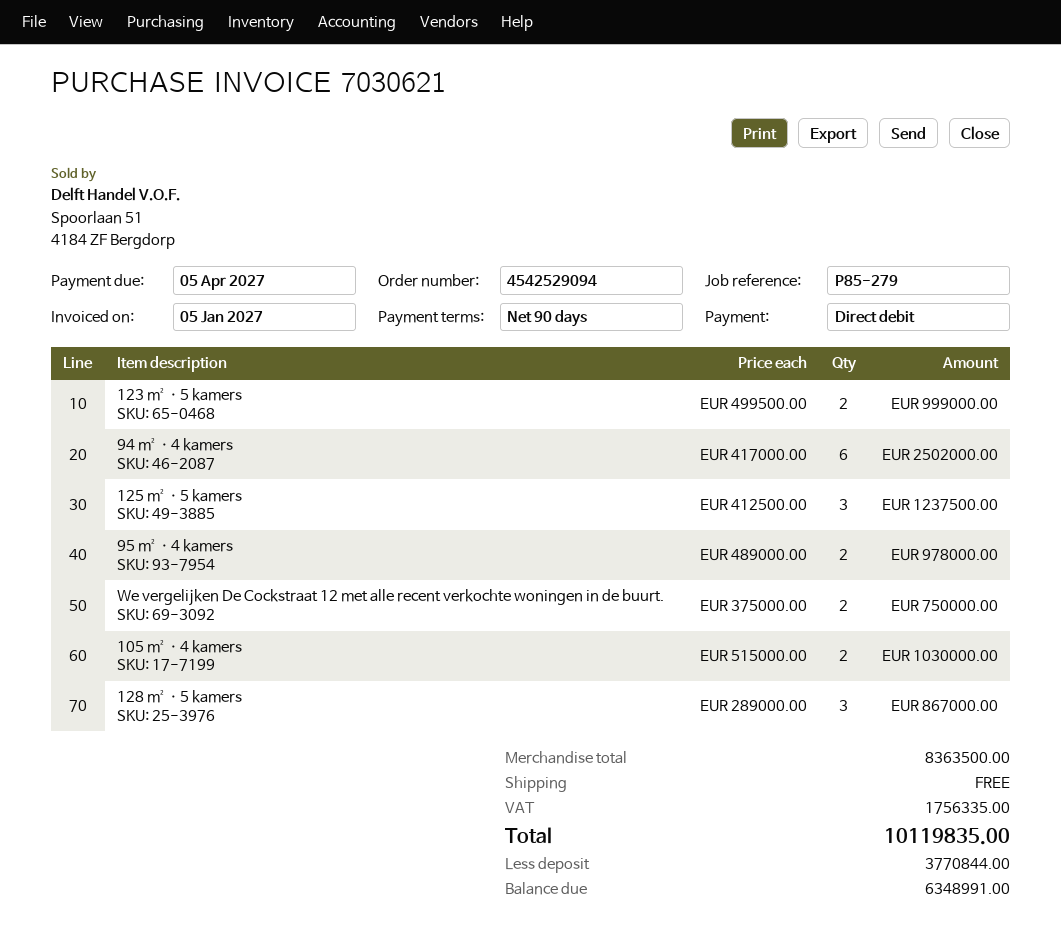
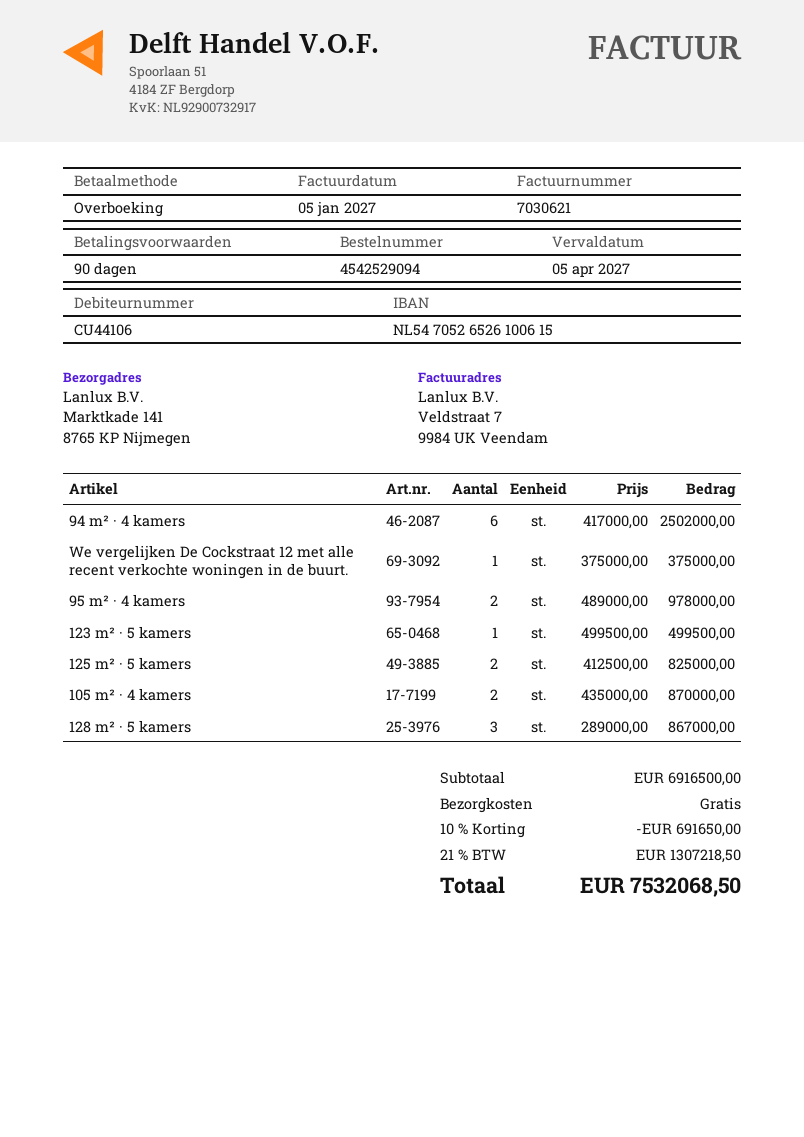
payment method: direct debit -> bank transfer
123 m² · 5 kamers: 2 x 499500.00 = 999000.00 -> 1 x 499500.00 = 499500.00
125 m² · 5 kamers: 3 x 412500.00 = 1237500.00 -> 2 x 412500.00 = 825000.00
We vergelijken De Cockstraat 12 met alle recent verkochte woningen in de buurt.: 2 x 375000.00 = 750000.00 -> 1 x 375000.00 = 375000.00
105 m² · 4 kamers: 2 x 515000.00 = 1030000.00 -> 2 x 435000.00 = 870000.00
subtotal: 8363500.00 -> 6916500.00
discount: none -> 10% = 691650.00
tax: 1756335.00 -> 1307218.50
total: 10119835.00 -> 7532068.50

